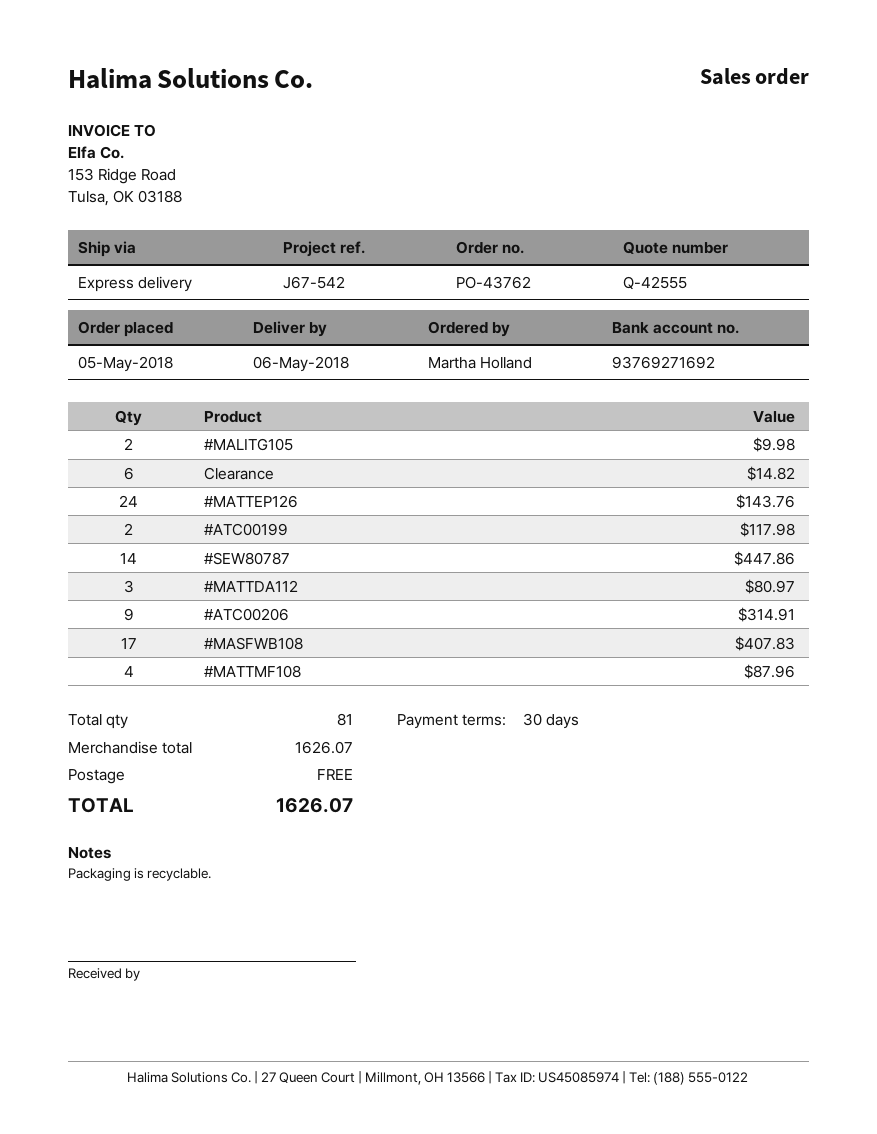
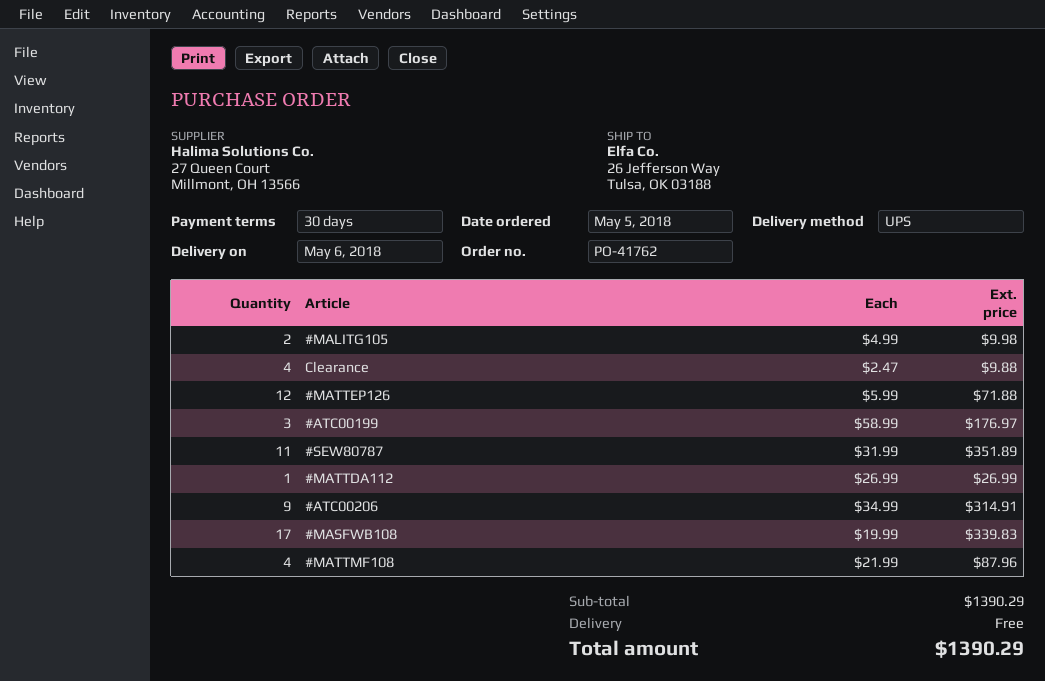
order number: PO-43762 -> PO-41762
shipping method: express -> UPS
Clearance: 6 for 14.82 -> 4 for 9.88
#MATTEP126: 24 for 143.76 -> 12 for 71.88
#ATC00199: 2 for 117.98 -> 3 for 176.97
#SEW80787: 14 for 447.86 -> 11 for 351.89
#MATTDA112: 3 for 80.97 -> 1 for 26.99
#MASFWB108: 17 for 407.83 -> 17 for 339.83
subtotal: 1626.07 -> 1390.29
total: 1626.07 -> 1390.29

